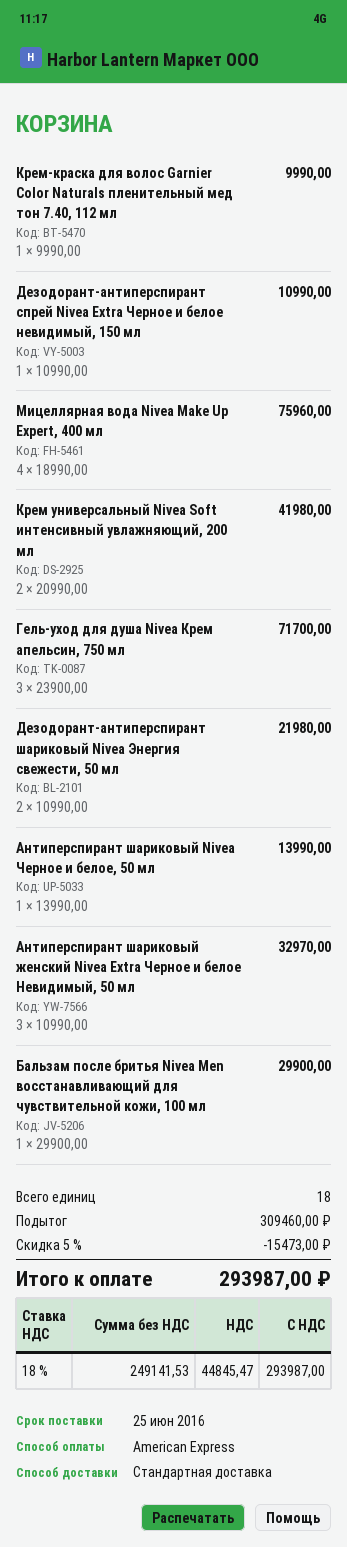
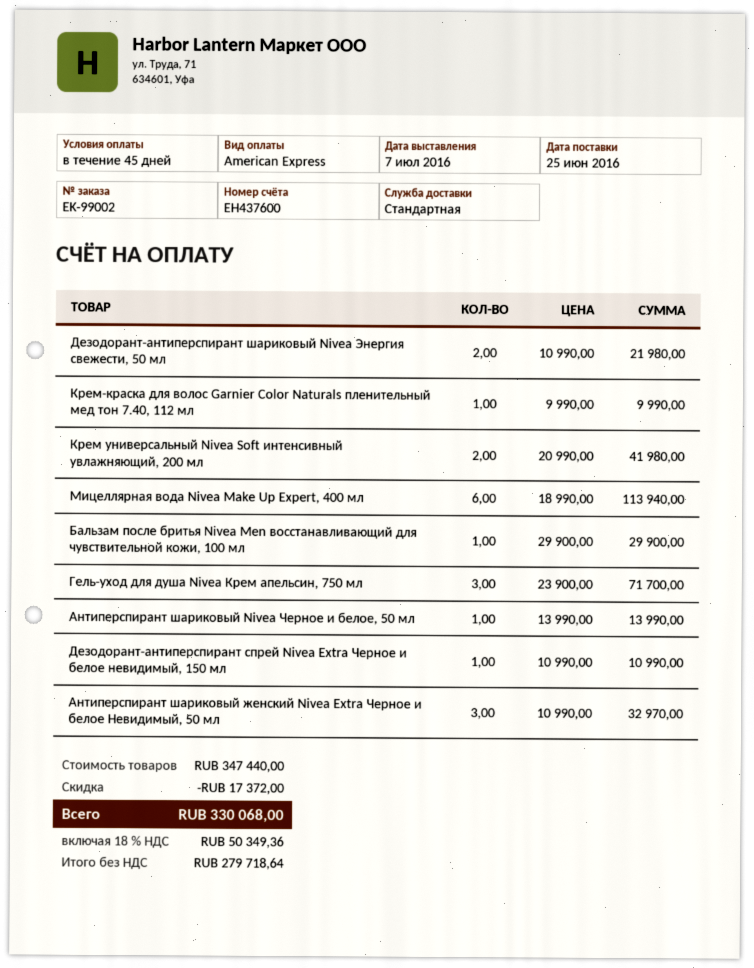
Мицеллярная вода Nivea Make Up Expert, 400 мл: 4 x 18990.00 = 75960.00 -> 6 x 18990.00 = 113940.00
subtotal: 309460.00 -> 347440.00
discount: 15473.00 -> 17372.00
net: 249141.53 -> 279718.64
tax: 18% = 44845.47 -> 18% = 50349.36
total: 293987.00 -> 330068.00

